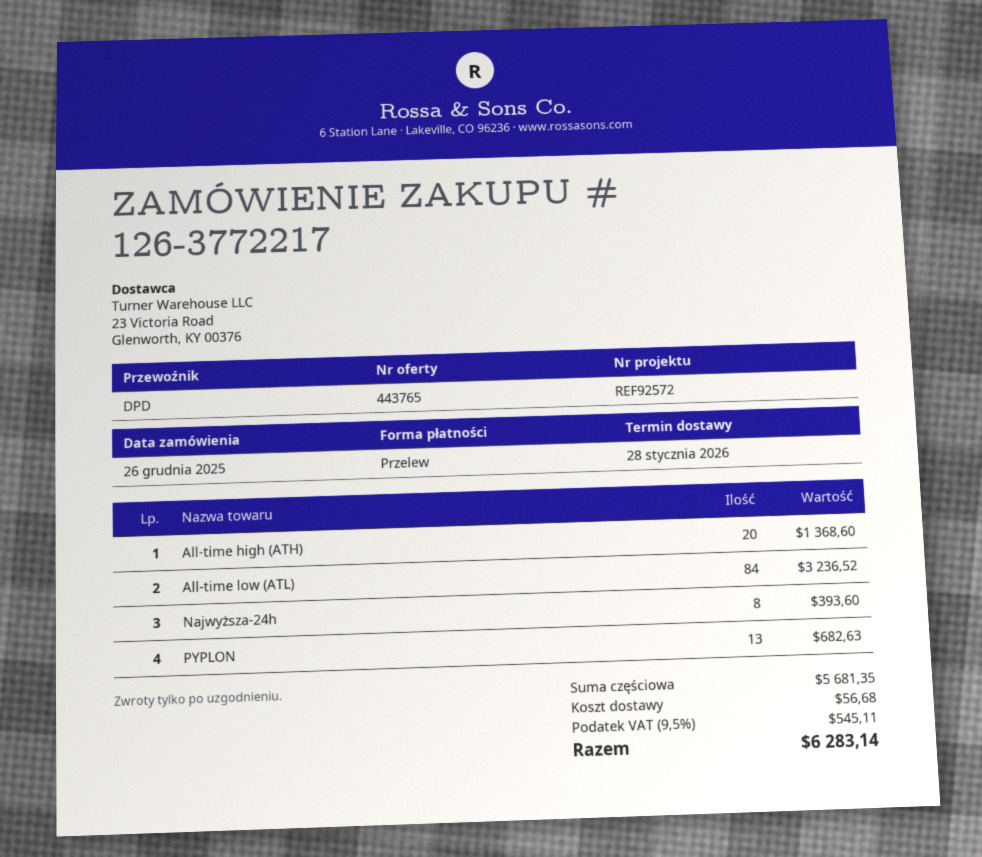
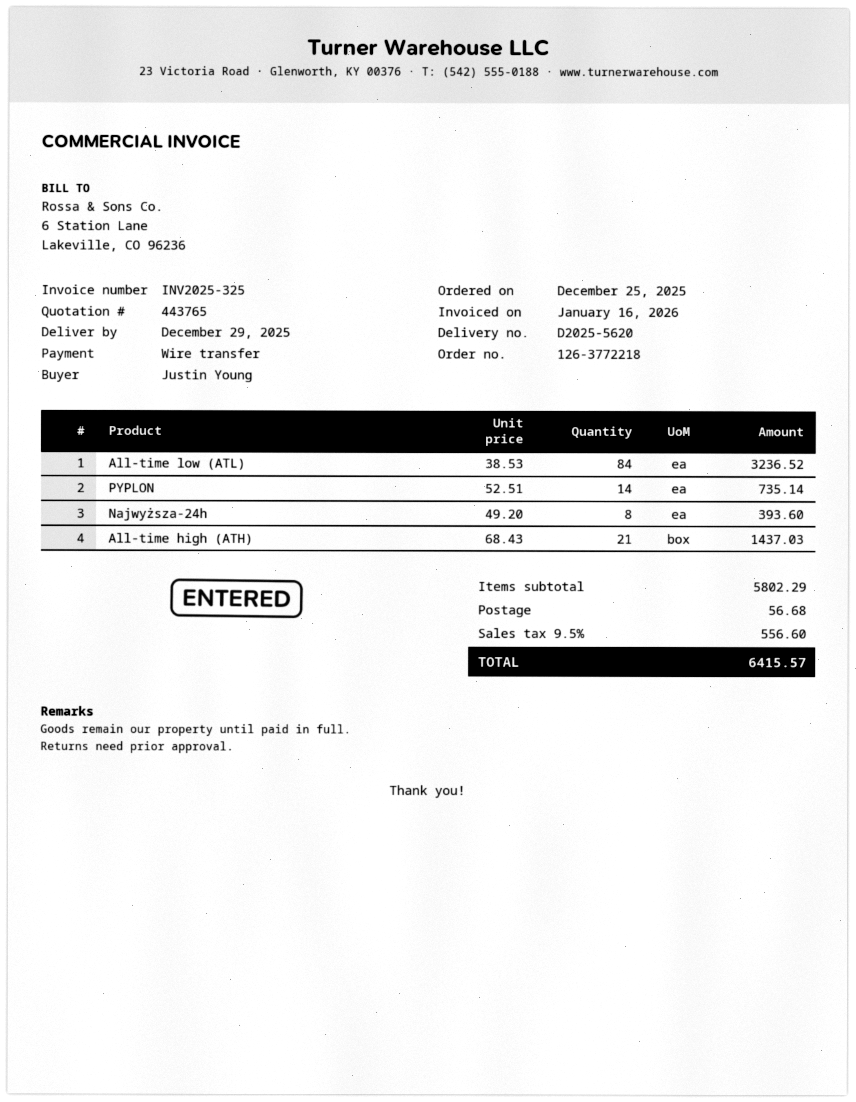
order number: 126-3772217 -> 126-3772218
order date: 2025-12-26 -> 2025-12-25
delivery date: 2026-01-28 -> 2025-12-29
All-time high (ATH): 20 for 1368.60 -> 21 for 1437.03
PYPLON: 13 for 682.63 -> 14 for 735.14
subtotal: 5681.35 -> 5802.29
tax: 9.5% = 545.11 -> 9.5% = 556.60
total: 6283.14 -> 6415.57

